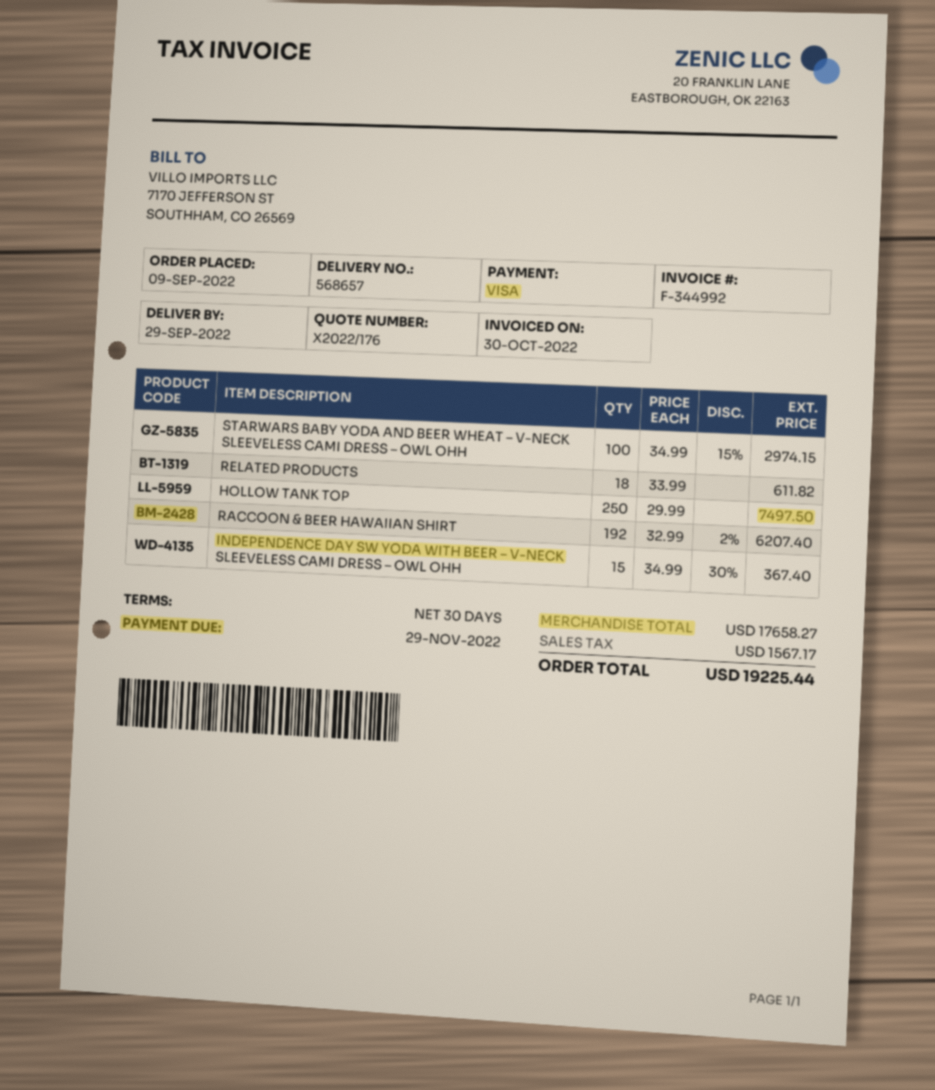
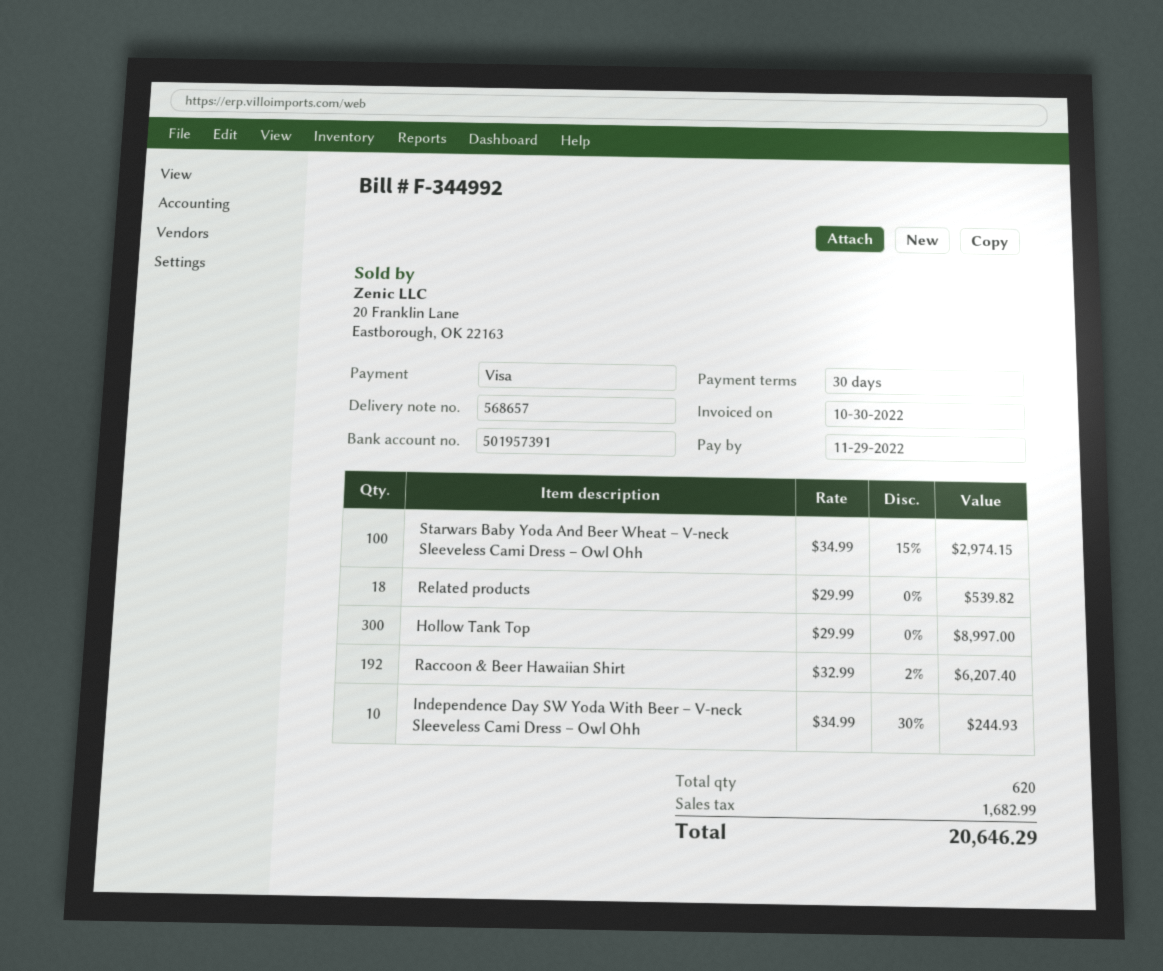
RELATED PRODUCTS: 18 x 33.99 = 611.82 -> 18 x 29.99 = 539.82
HOLLOW TANK TOP: 250 x 29.99 = 7497.50 -> 300 x 29.99 = 8997.00
INDEPENDENCE DAY SW YODA WITH BEER – V-NECK SLEEVELESS CAMI DRESS – OWL OHH: 15 x 34.99 - 30% = 367.40 -> 10 x 34.99 - 30% = 244.93
tax: 1567.17 -> 1682.99
total: 19225.44 -> 20646.29

